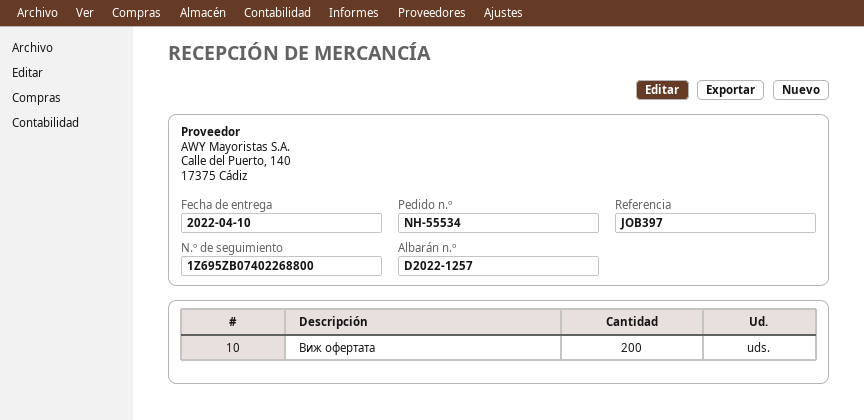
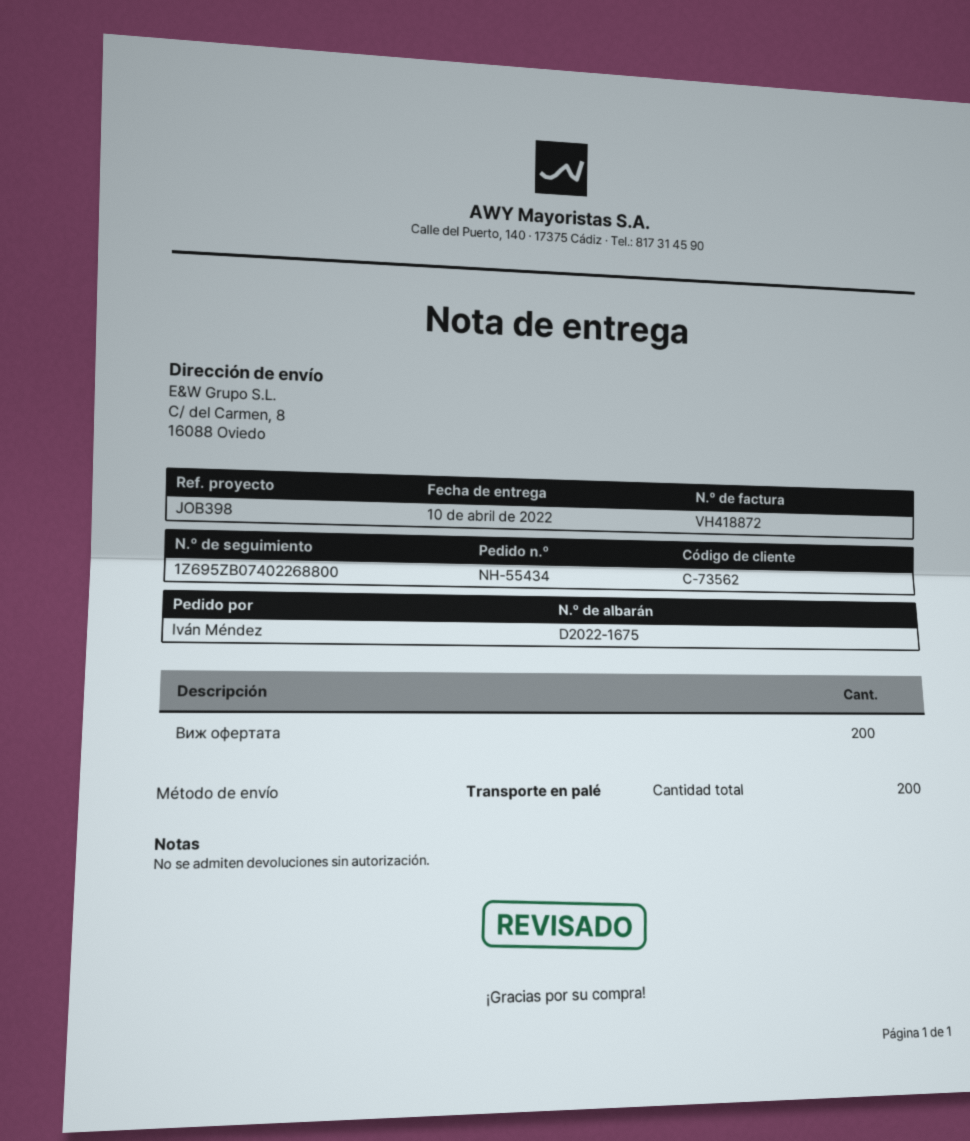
order number: NH-55534 -> NH-55434
delivery note number: D2022-1257 -> D2022-1675
reference: JOB397 -> JOB398

